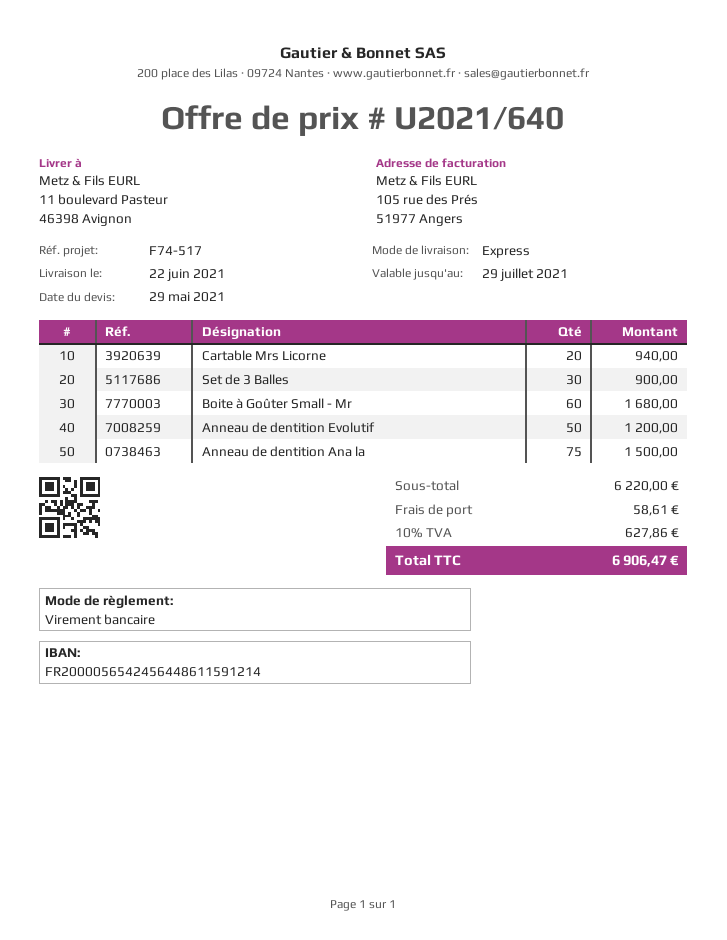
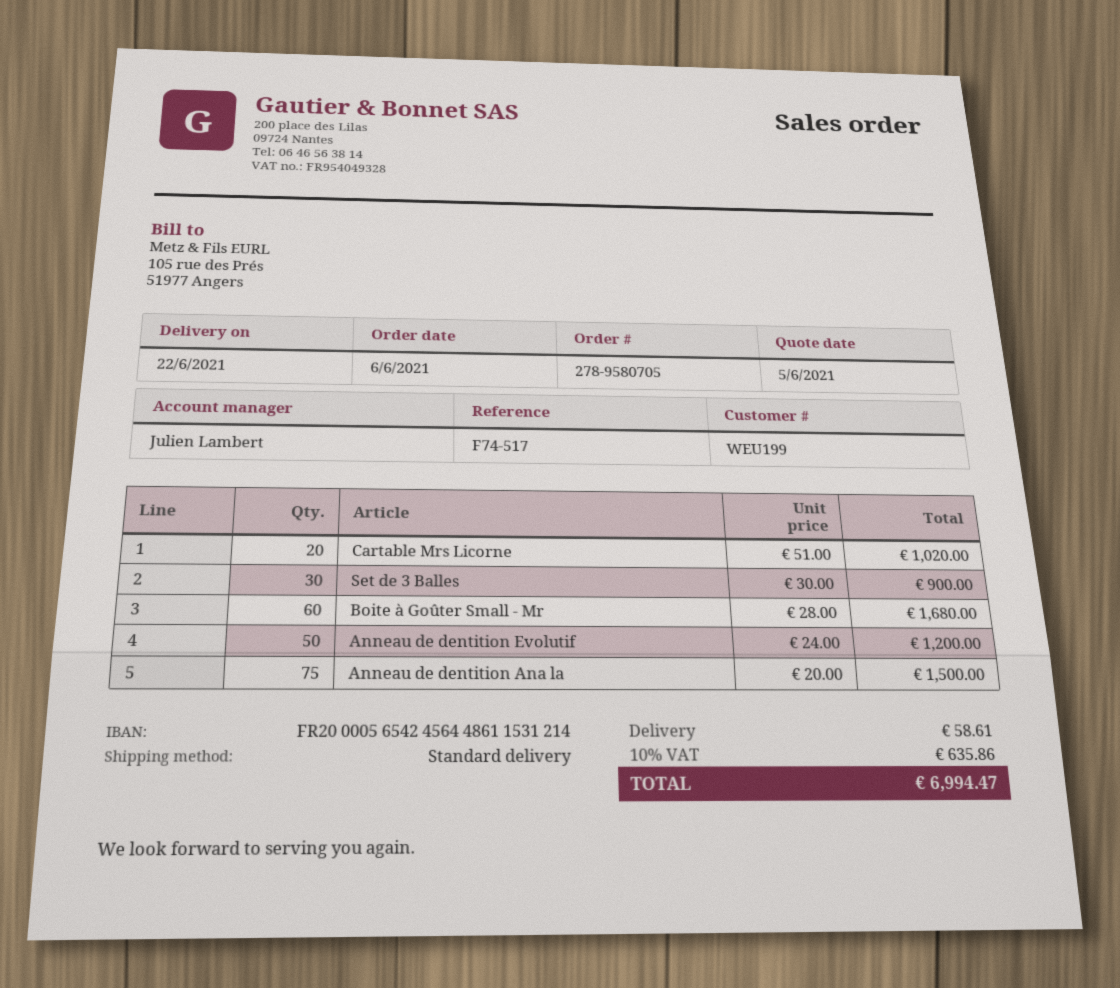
quote date: 2021-05-29 -> 2021-06-05
bank account: FR2000056542456448611591214 -> FR2000056542456448611531214
shipping method: express -> standard
Cartable Mrs Licorne: 20 for 940.00 -> 20 for 1020.00
tax: 10% = 627.86 -> 10% = 635.86
total: 6906.47 -> 6994.47

